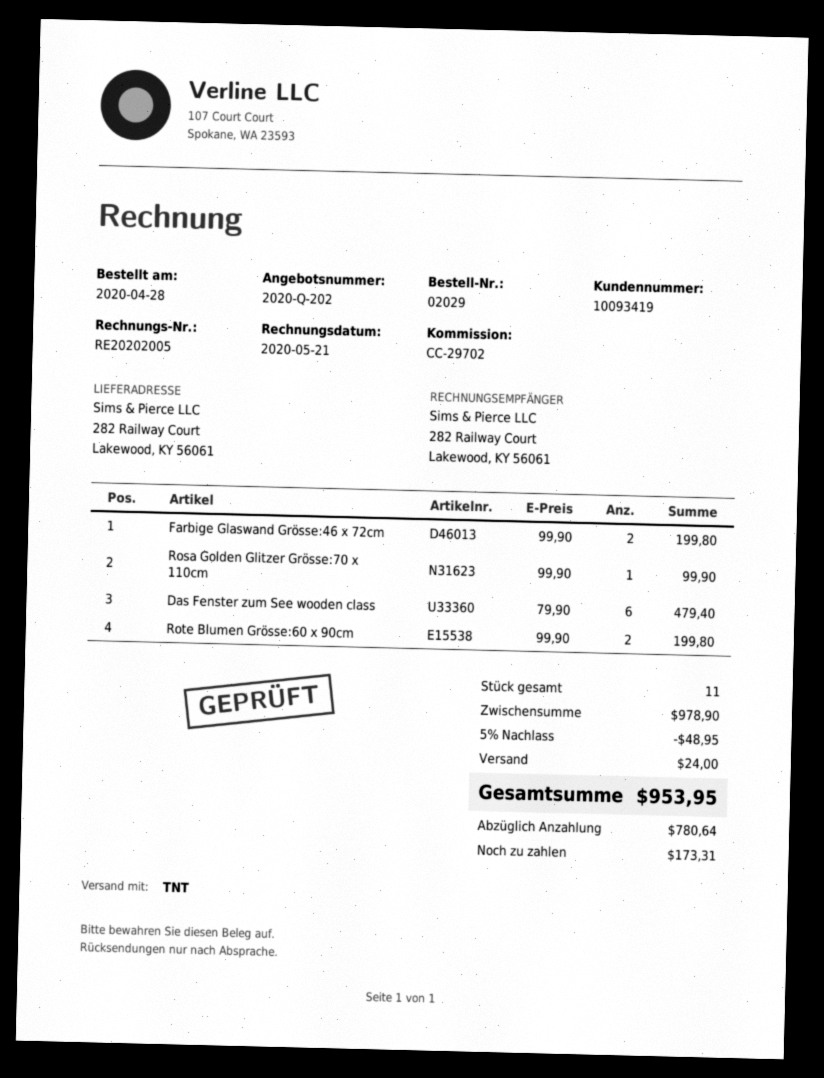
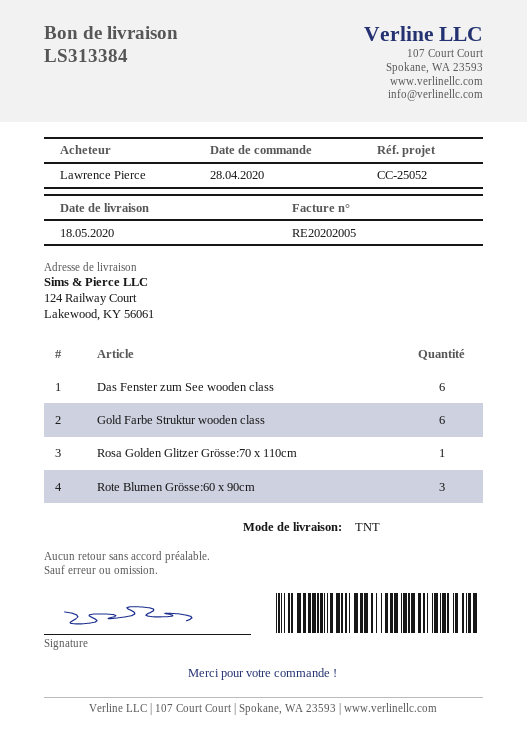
reference: CC-29702 -> CC-25052
ship to: 282 Railway Court, Lakewood, KY 56061 -> 124 Railway Court, Lakewood, KY 56061
Farbige Glaswand Grösse:46 x 72cm: 2 -> none
Rote Blumen Grösse:60 x 90cm: 2 -> 3
Gold Farbe Struktur wooden class: none -> 6

